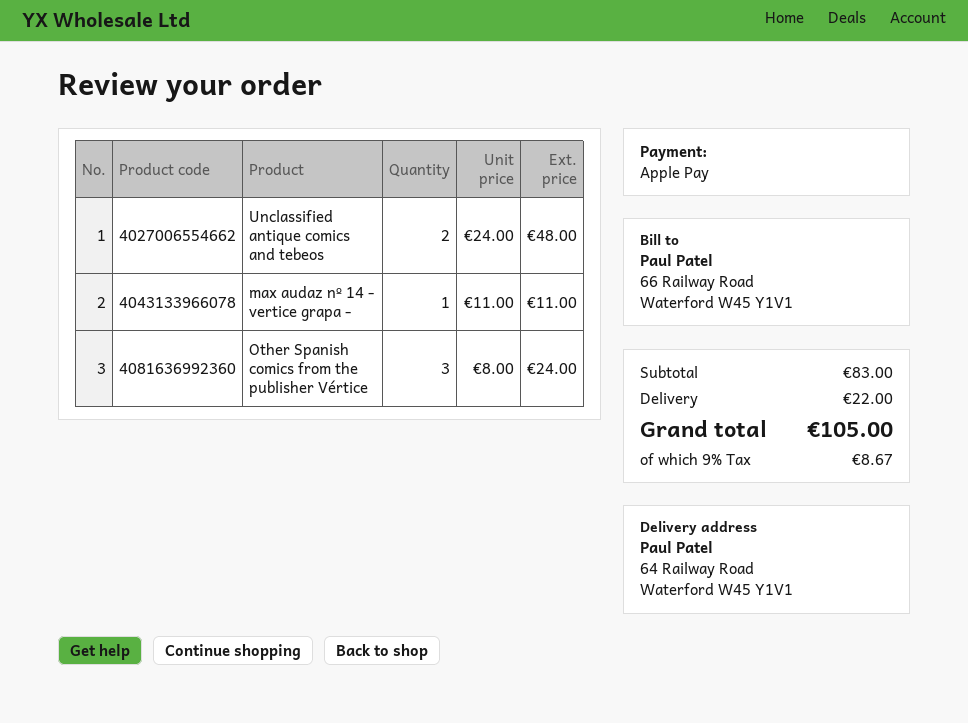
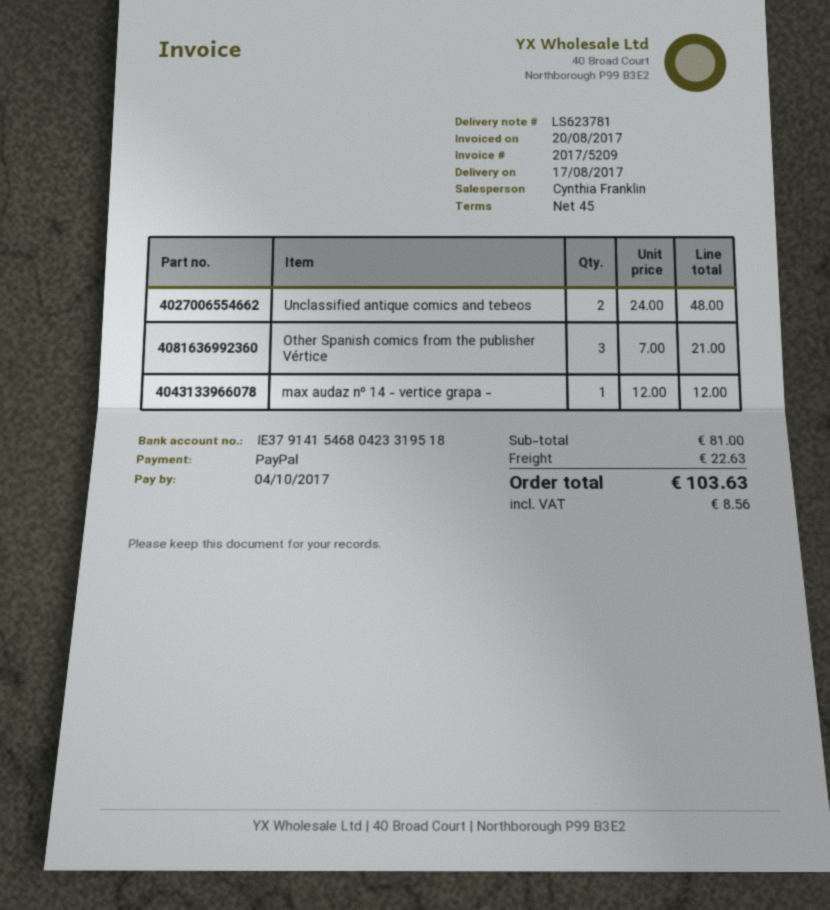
payment method: Apple Pay -> PayPal
max audaz nº 14 - vertice grapa -: 1 x 11.00 = 11.00 -> 1 x 12.00 = 12.00
Other Spanish comics from the publisher Vértice: 3 x 8.00 = 24.00 -> 3 x 7.00 = 21.00
subtotal: 83.00 -> 81.00
shipping: 22.00 -> 22.63
tax: 8.67 -> 8.56
total: 105.00 -> 103.63

